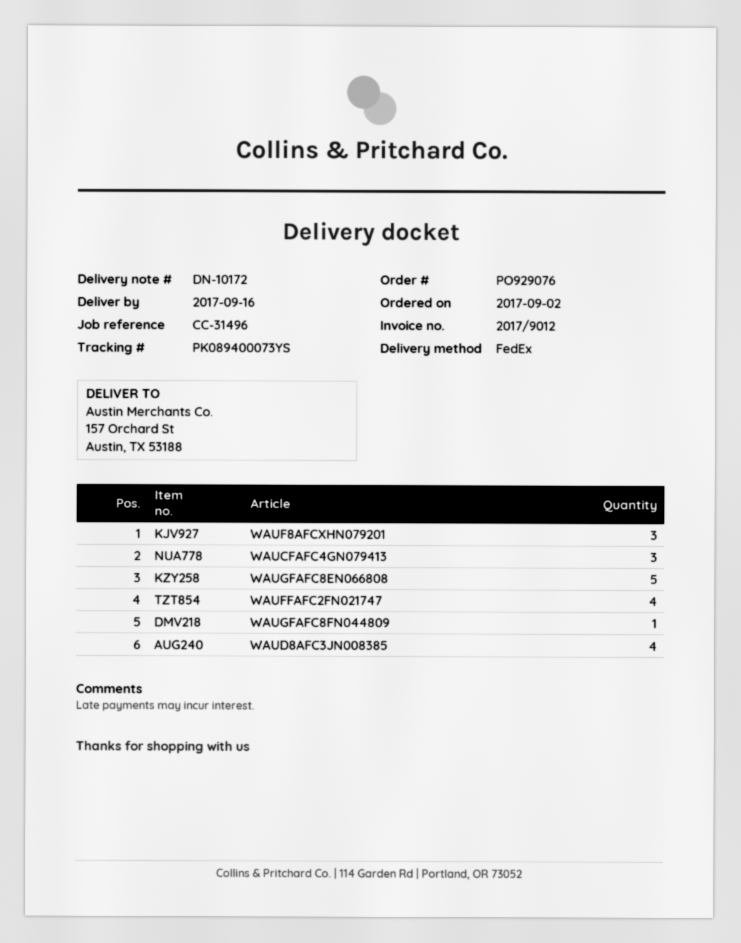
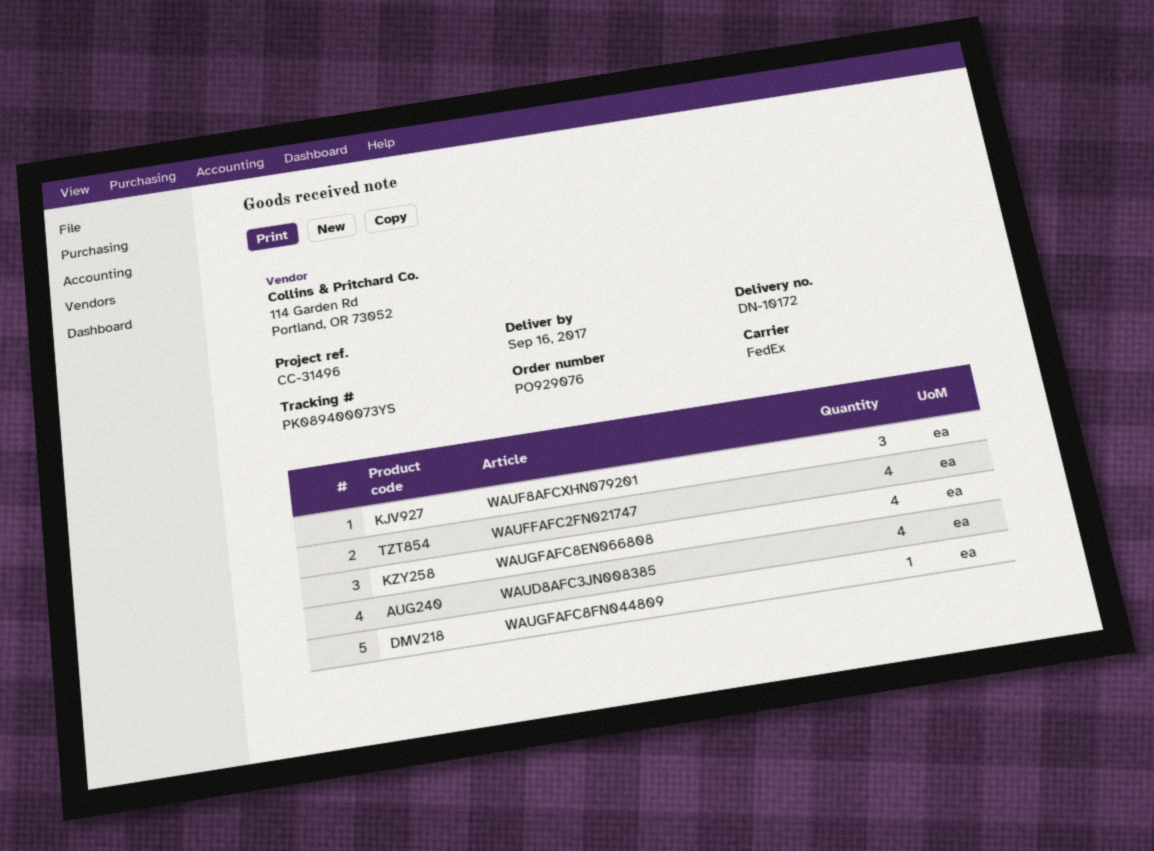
WAUCFAFC4GN079413: 3 -> none
WAUGFAFC8EN066808: 5 -> 4

